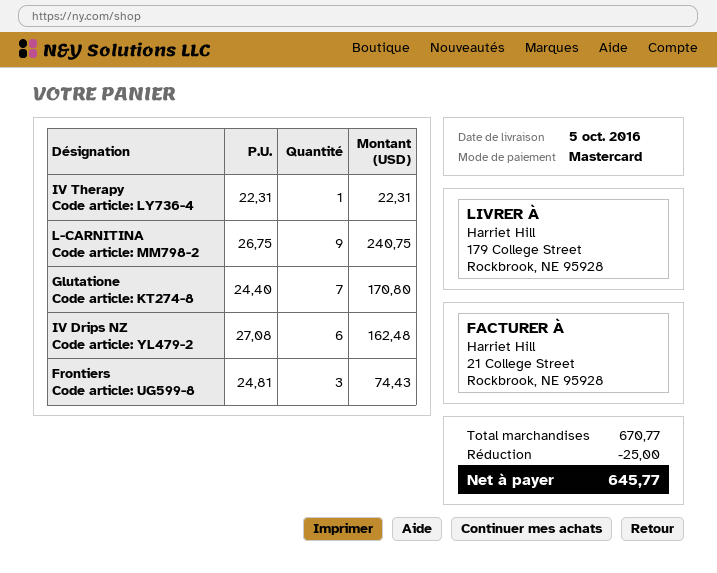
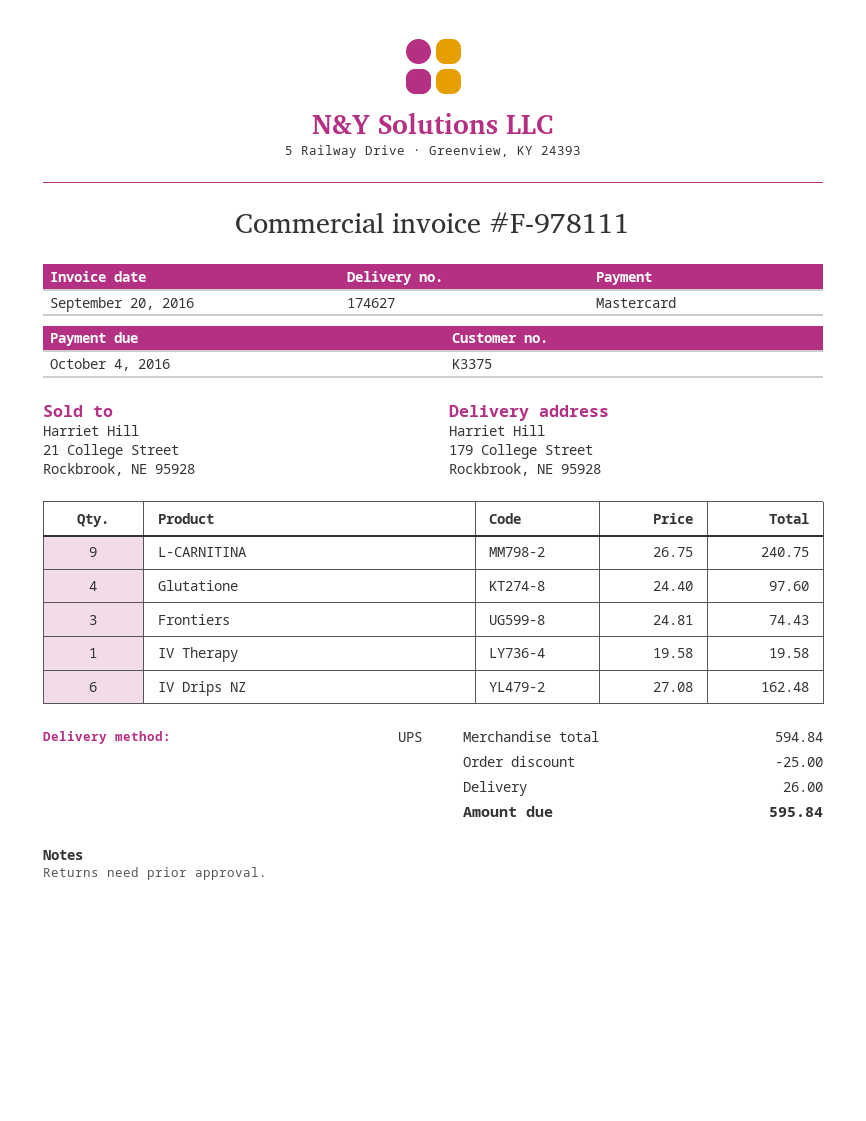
IV Therapy: 1 x 22.31 = 22.31 -> 1 x 19.58 = 19.58
Glutatione: 7 x 24.40 = 170.80 -> 4 x 24.40 = 97.60
subtotal: 670.77 -> 594.84
shipping: none -> 26.00
total: 645.77 -> 595.84

